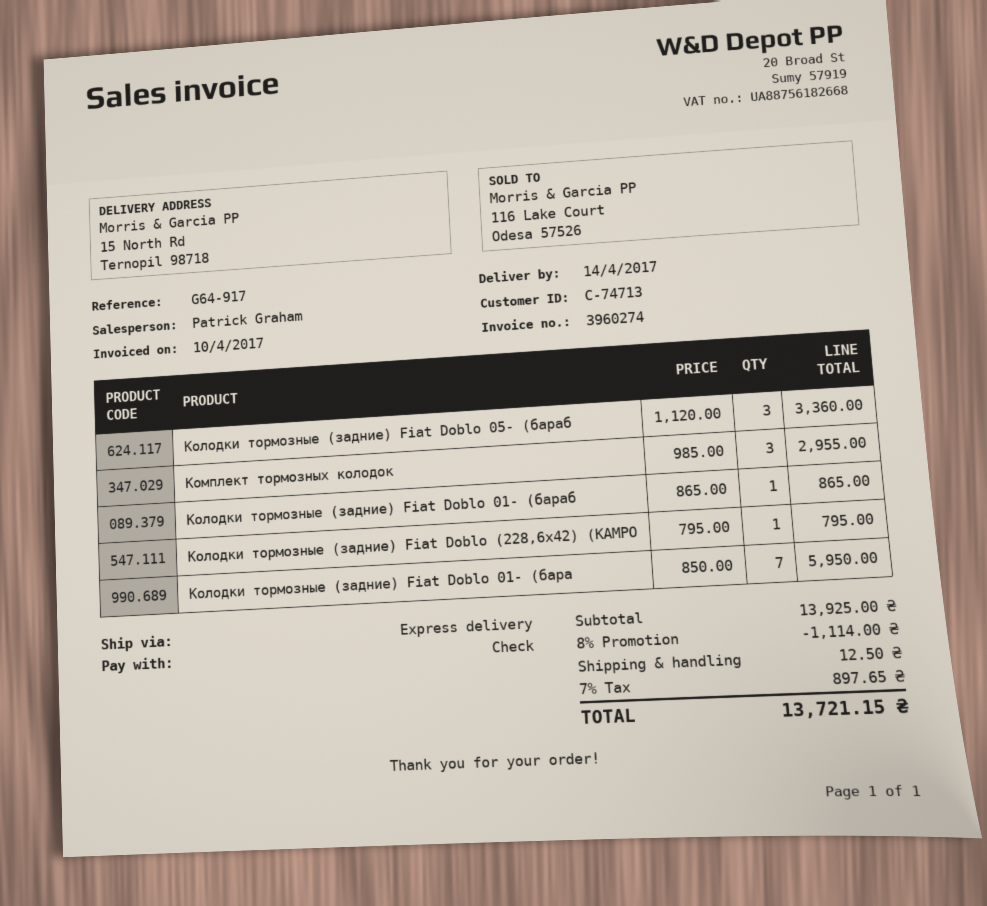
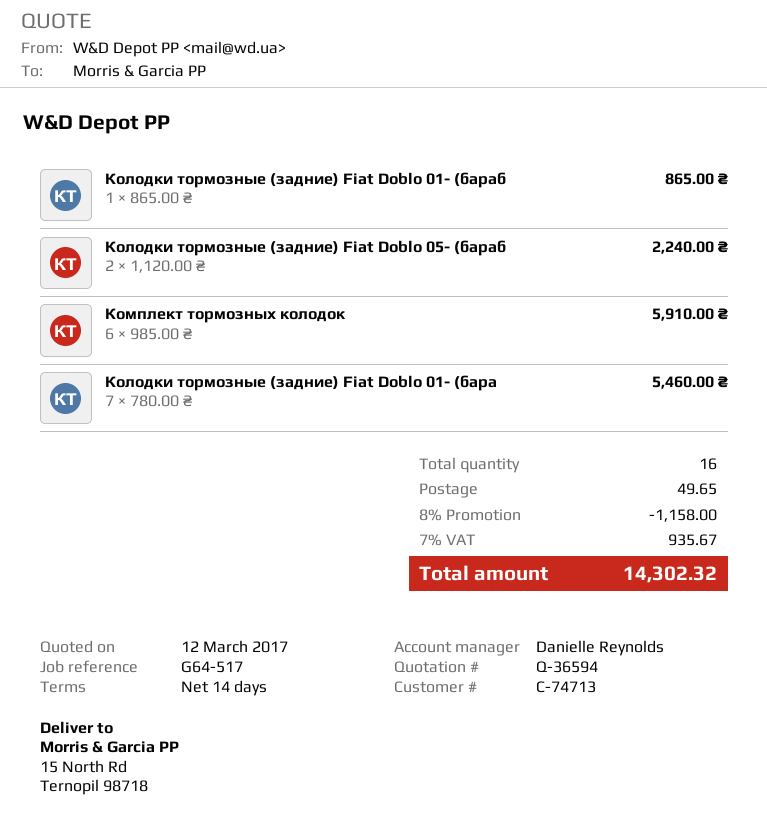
reference: G64-917 -> G64-517
sales rep: Patrick Graham -> Danielle Reynolds
Колодки тормозные (задние) Fiat Doblo 05- (бараб: 3 x 1120.00 = 3360.00 -> 2 x 1120.00 = 2240.00
Комплект тормозных колодок: 3 x 985.00 = 2955.00 -> 6 x 985.00 = 5910.00
Колодки тормозные (задние) Fiat Doblo (228,6x42) (KAMPO: 1 x 795.00 = 795.00 -> none
Колодки тормозные (задние) Fiat Doblo 01- (бара: 7 x 850.00 = 5950.00 -> 7 x 780.00 = 5460.00
discount: 8% = 1114.00 -> 8% = 1158.00
shipping: 12.50 -> 49.65
tax: 7% = 897.65 -> 7% = 935.67
total: 13721.15 -> 14302.32

